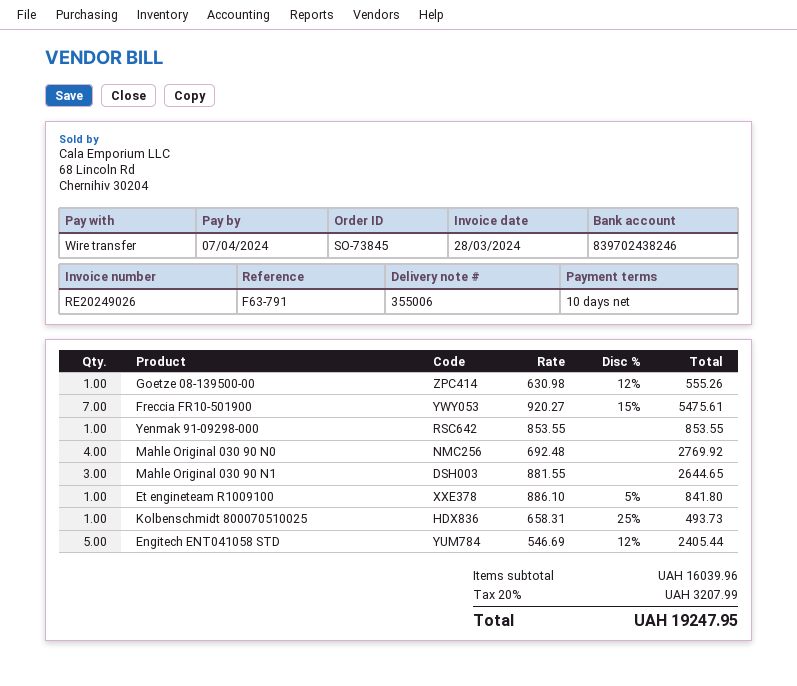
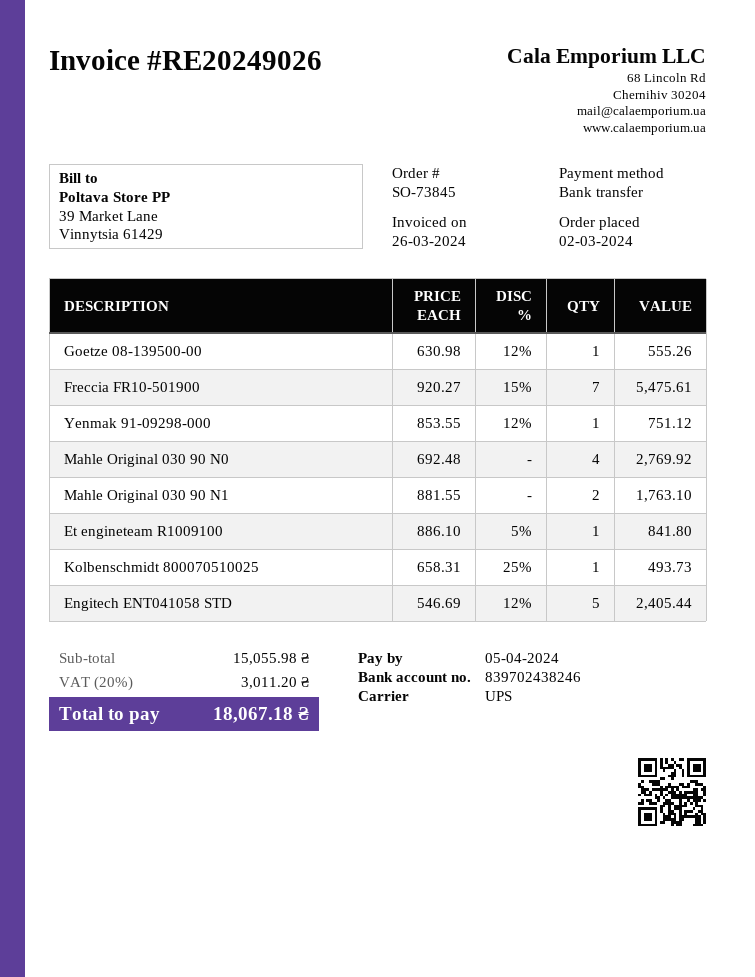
invoice date: 2024-03-28 -> 2024-03-26
due date: 2024-04-07 -> 2024-04-05
Yenmak 91-09298-000: 1 x 853.55 = 853.55 -> 1 x 853.55 - 12% = 751.12
Mahle Original 030 90 N1: 3 x 881.55 = 2644.65 -> 2 x 881.55 = 1763.10
subtotal: 16039.96 -> 15055.98
tax: 20% = 3207.99 -> 20% = 3011.20
total: 19247.95 -> 18067.18

